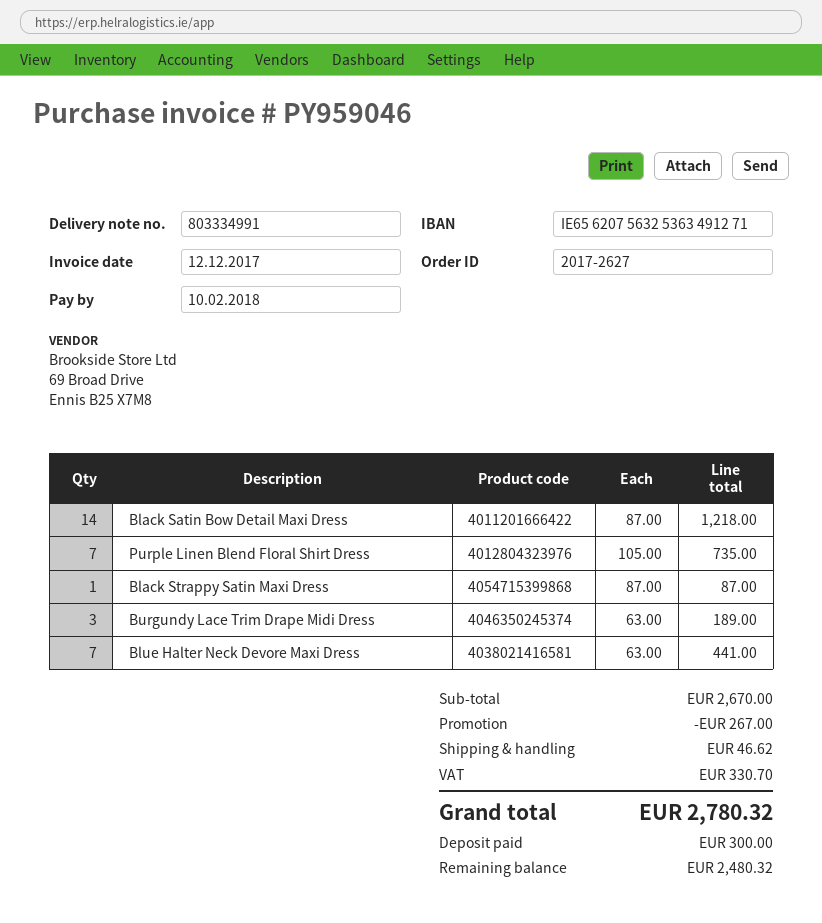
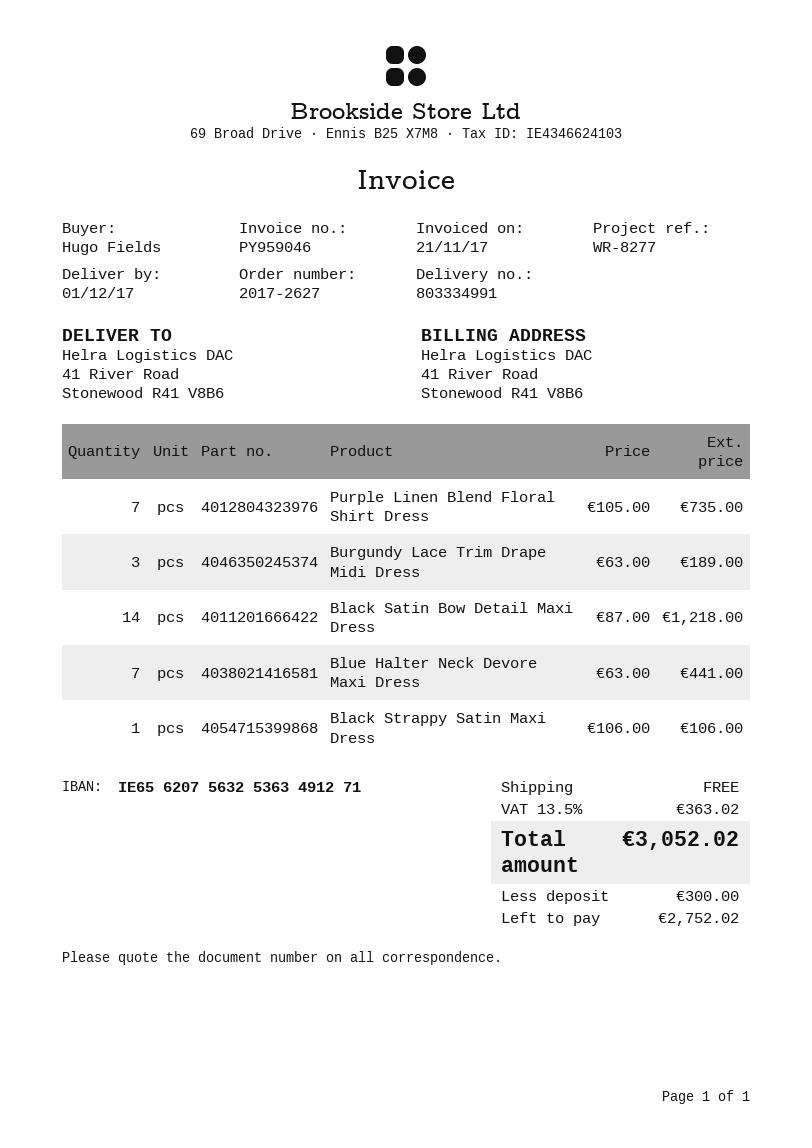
invoice date: 2017-12-12 -> 2017-11-21
Black Strappy Satin Maxi Dress: 1 x 87.00 = 87.00 -> 1 x 106.00 = 106.00
discount: 267.00 -> none
shipping: 46.62 -> 0.00
tax: 330.70 -> 363.02
total: 2780.32 -> 3052.02
balance: 2480.32 -> 2752.02

